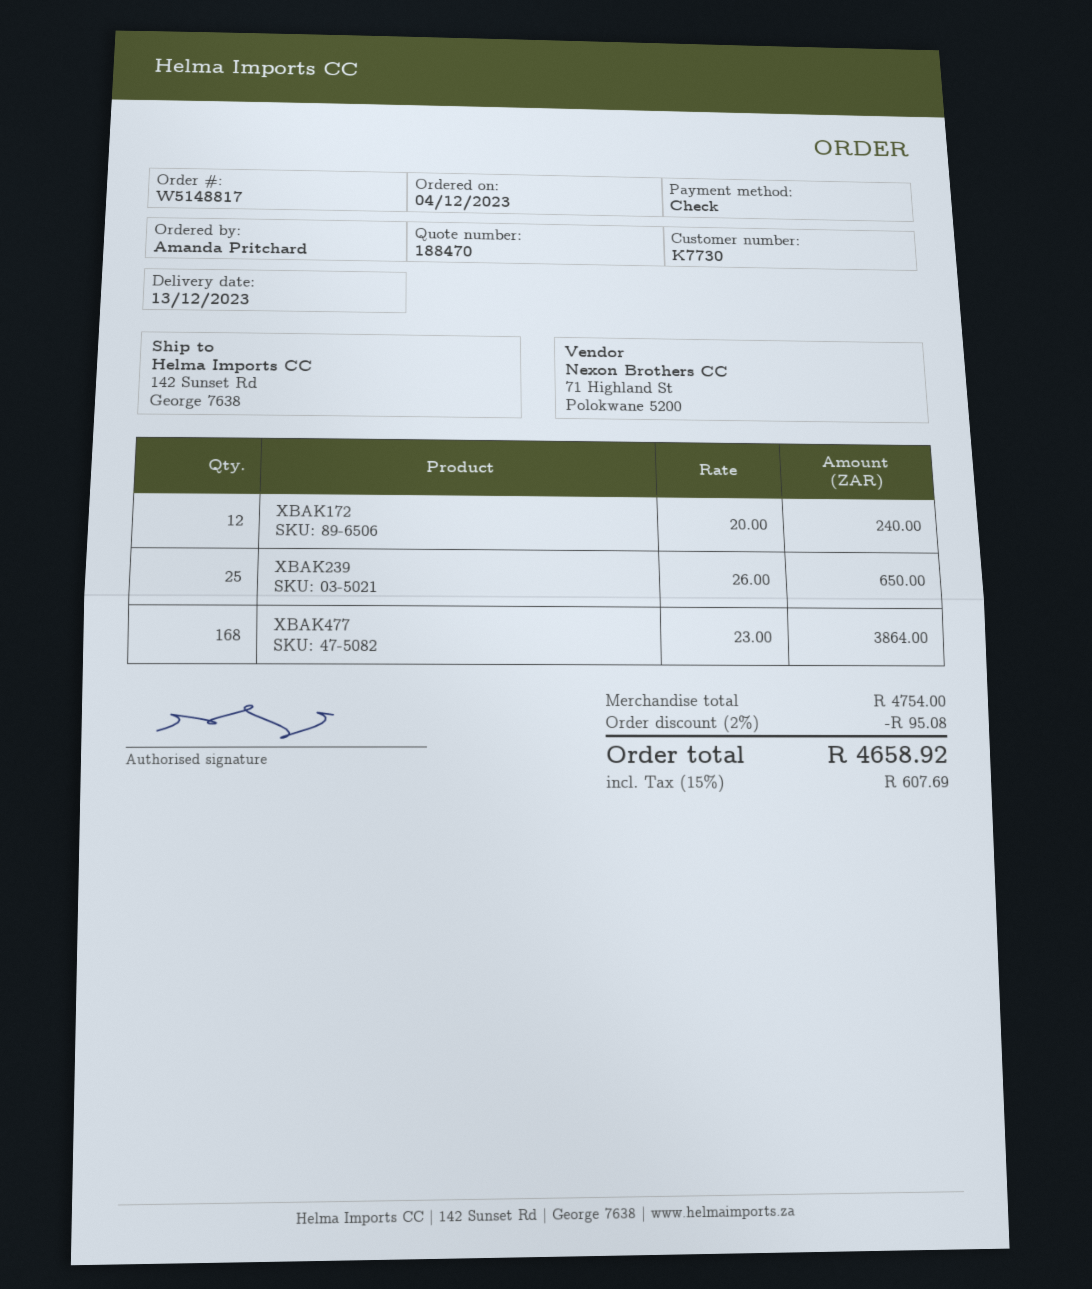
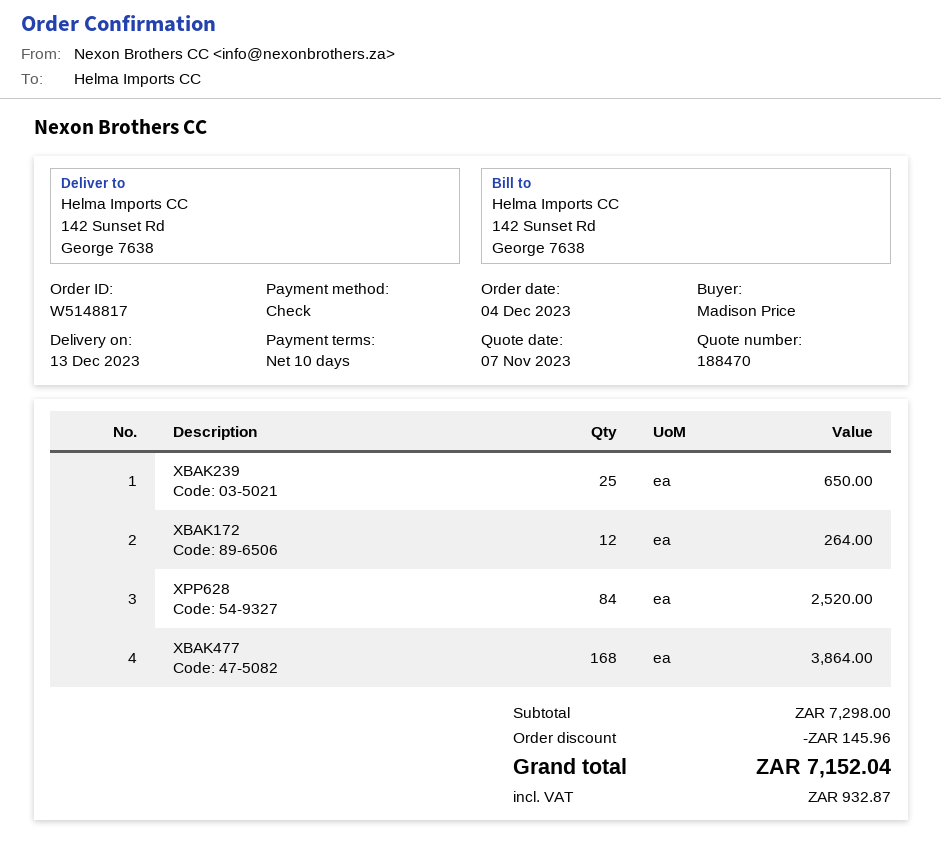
ordered by: Amanda Pritchard -> Madison Price
XBAK172: 12 for 240.00 -> 12 for 264.00
XPP628: none -> 84 for 2520.00
subtotal: 4754.00 -> 7298.00
discount: 95.08 -> 145.96
tax: 607.69 -> 932.87
total: 4658.92 -> 7152.04

